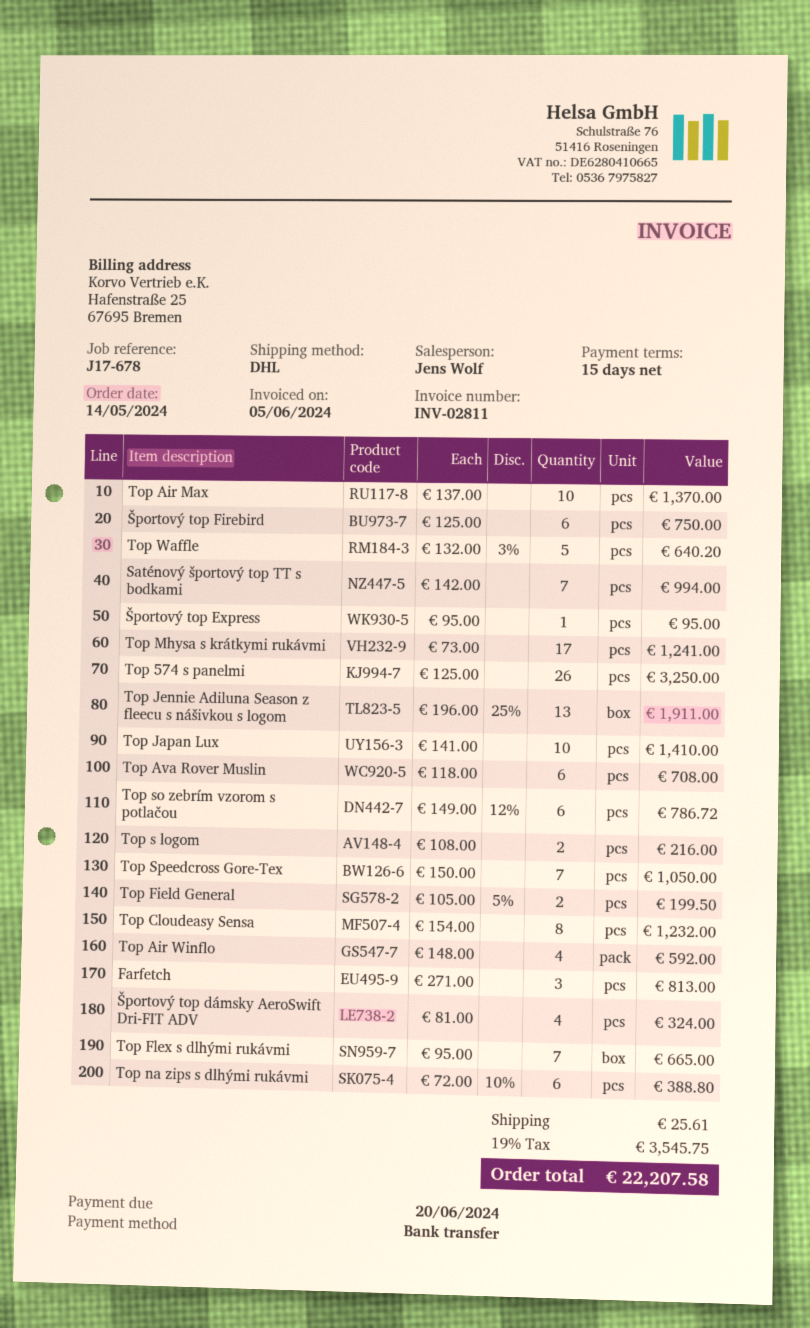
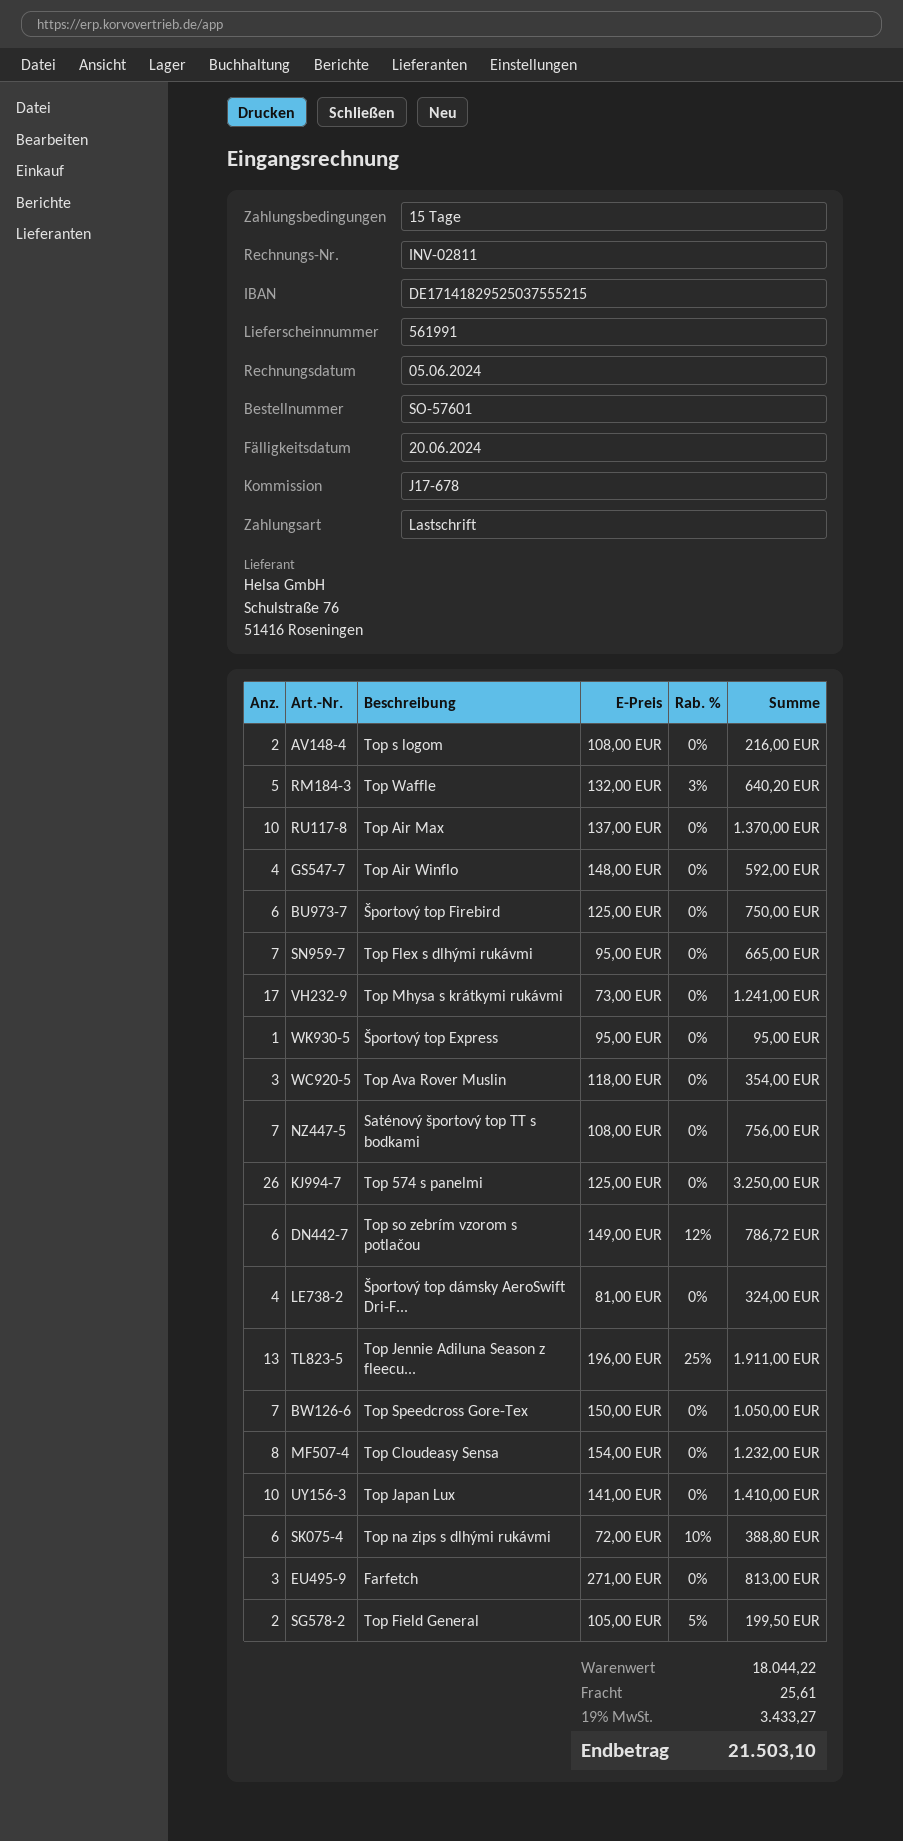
payment method: bank transfer -> direct debit
Saténový športový top TT s bodkami: 7 x 142.00 = 994.00 -> 7 x 108.00 = 756.00
Top Ava Rover Muslin: 6 x 118.00 = 708.00 -> 3 x 118.00 = 354.00
tax: 19% = 3545.75 -> 19% = 3433.27
total: 22207.58 -> 21503.10

